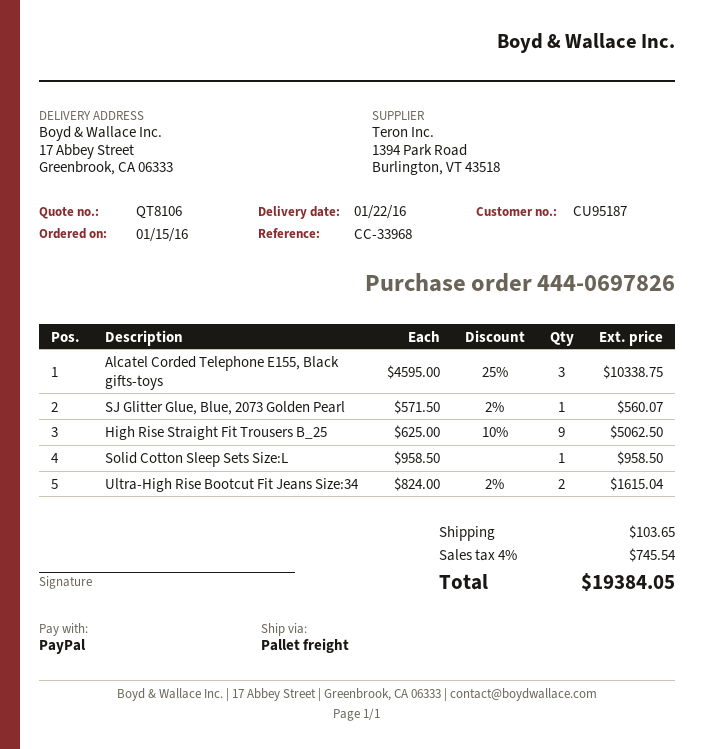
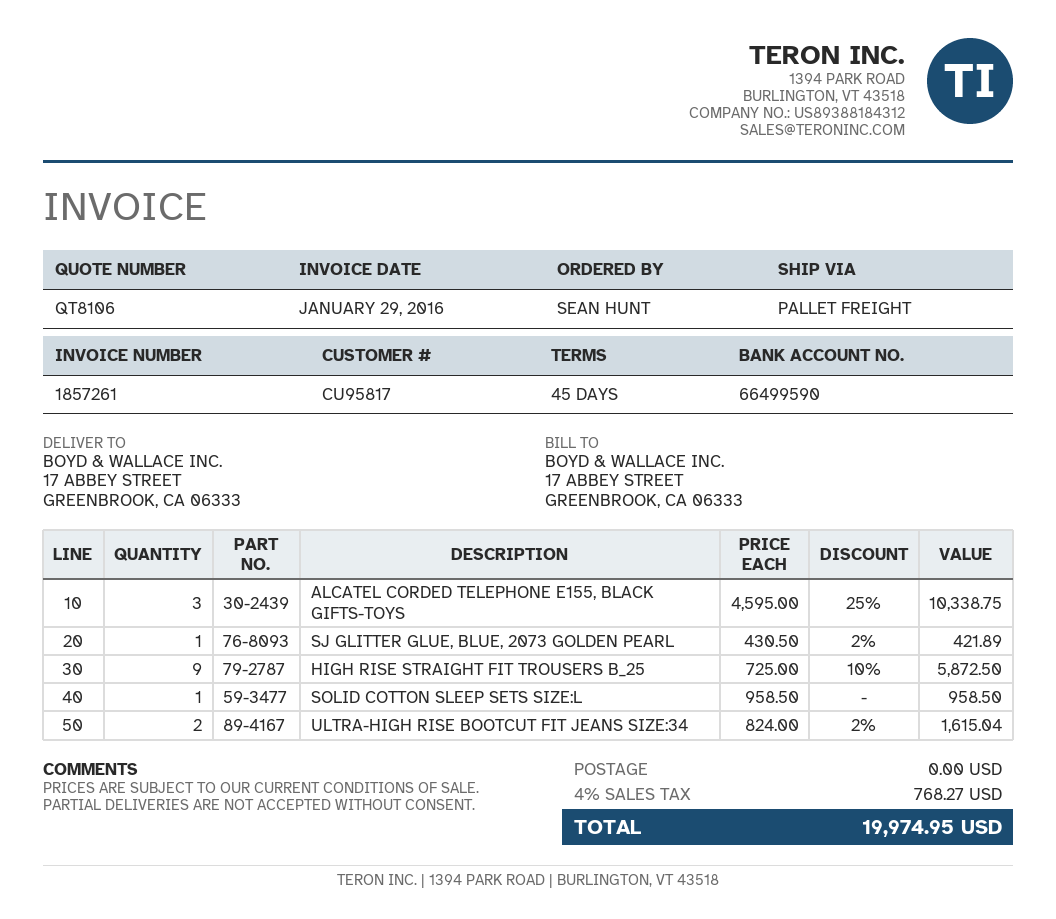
customer number: CU95187 -> CU95817
SJ Glitter Glue, Blue, 2073 Golden Pearl: 1 x 571.50 - 2% = 560.07 -> 1 x 430.50 - 2% = 421.89
High Rise Straight Fit Trousers B_25: 9 x 625.00 - 10% = 5062.50 -> 9 x 725.00 - 10% = 5872.50
shipping: 103.65 -> 0.00
tax: 4% = 745.54 -> 4% = 768.27
total: 19384.05 -> 19974.95

